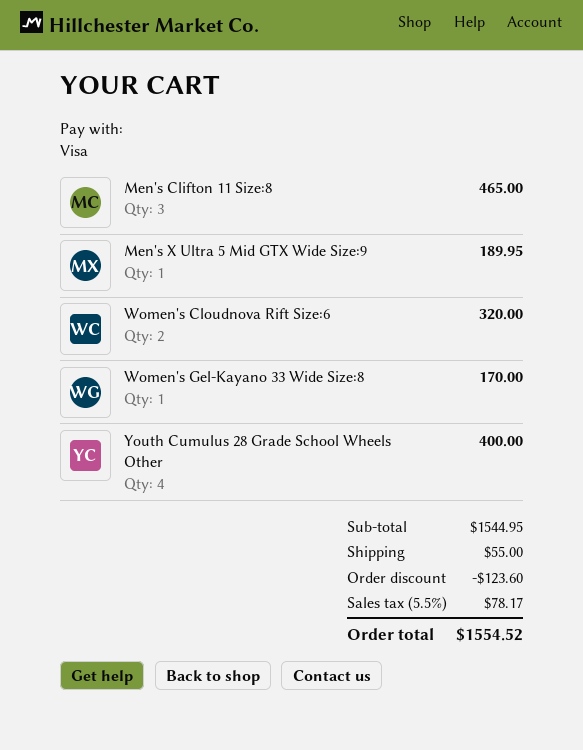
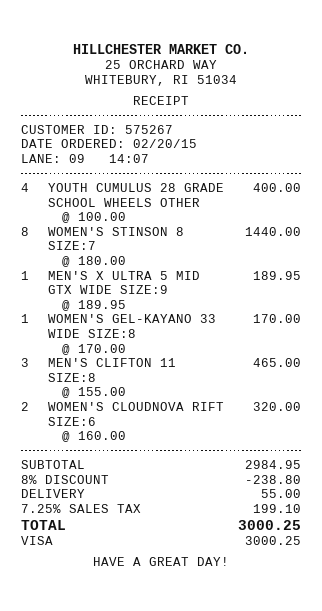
WOMEN'S STINSON 8 SIZE:7: none -> 8 for 1440.00
subtotal: 1544.95 -> 2984.95
discount: 123.60 -> 238.80
tax: 5.5% = 78.17 -> 7.25% = 199.10
total: 1554.52 -> 3000.25

